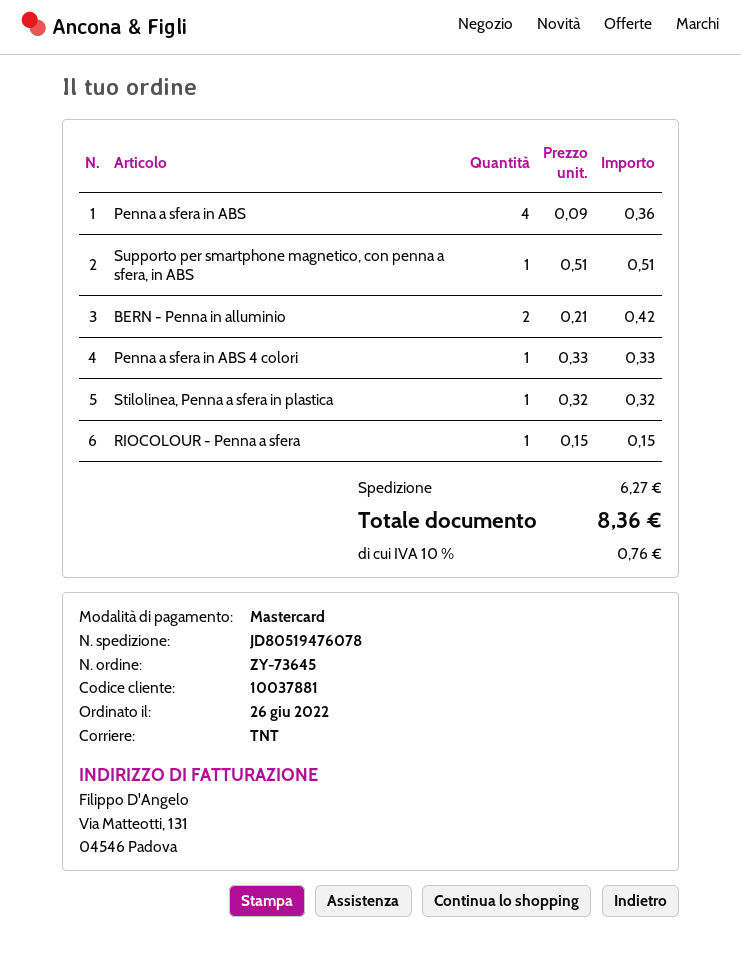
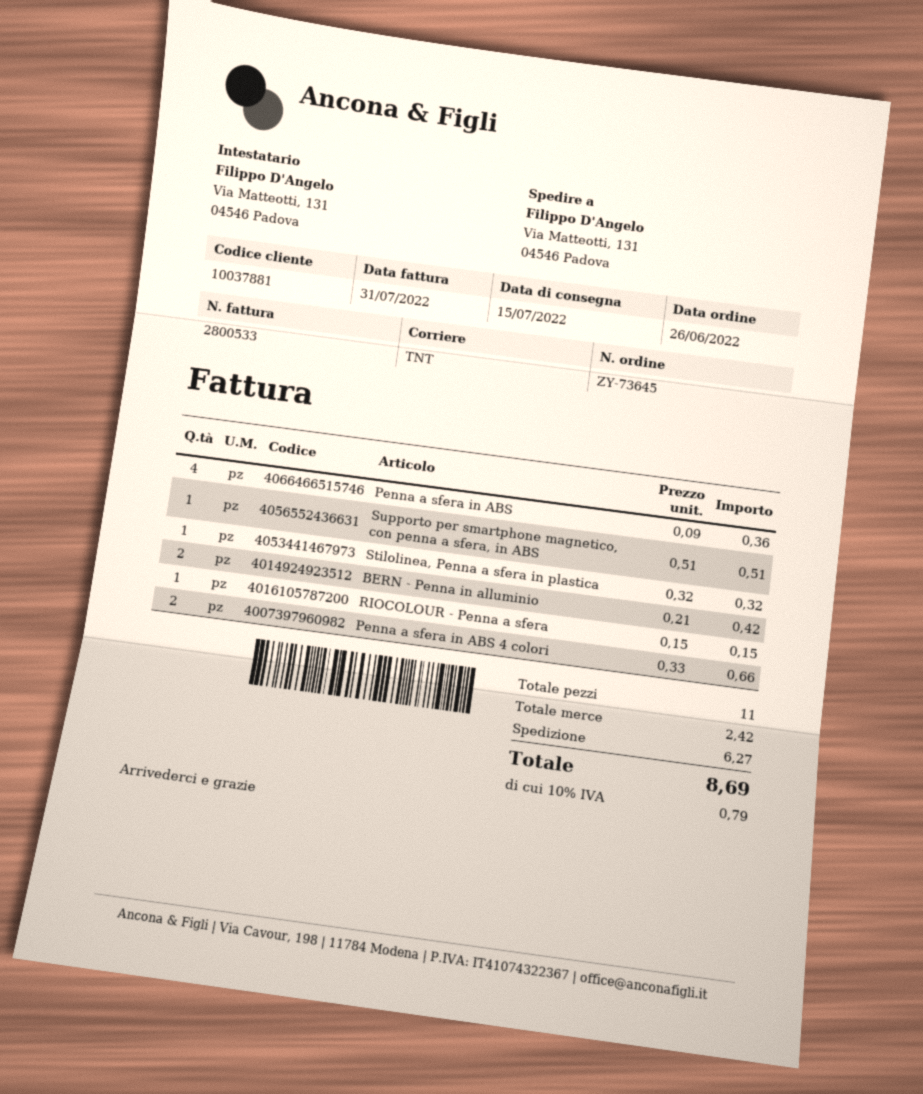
Penna a sfera in ABS 4 colori: 1 x 0.33 = 0.33 -> 2 x 0.33 = 0.66
tax: 10% = 0.76 -> 10% = 0.79
total: 8.36 -> 8.69

